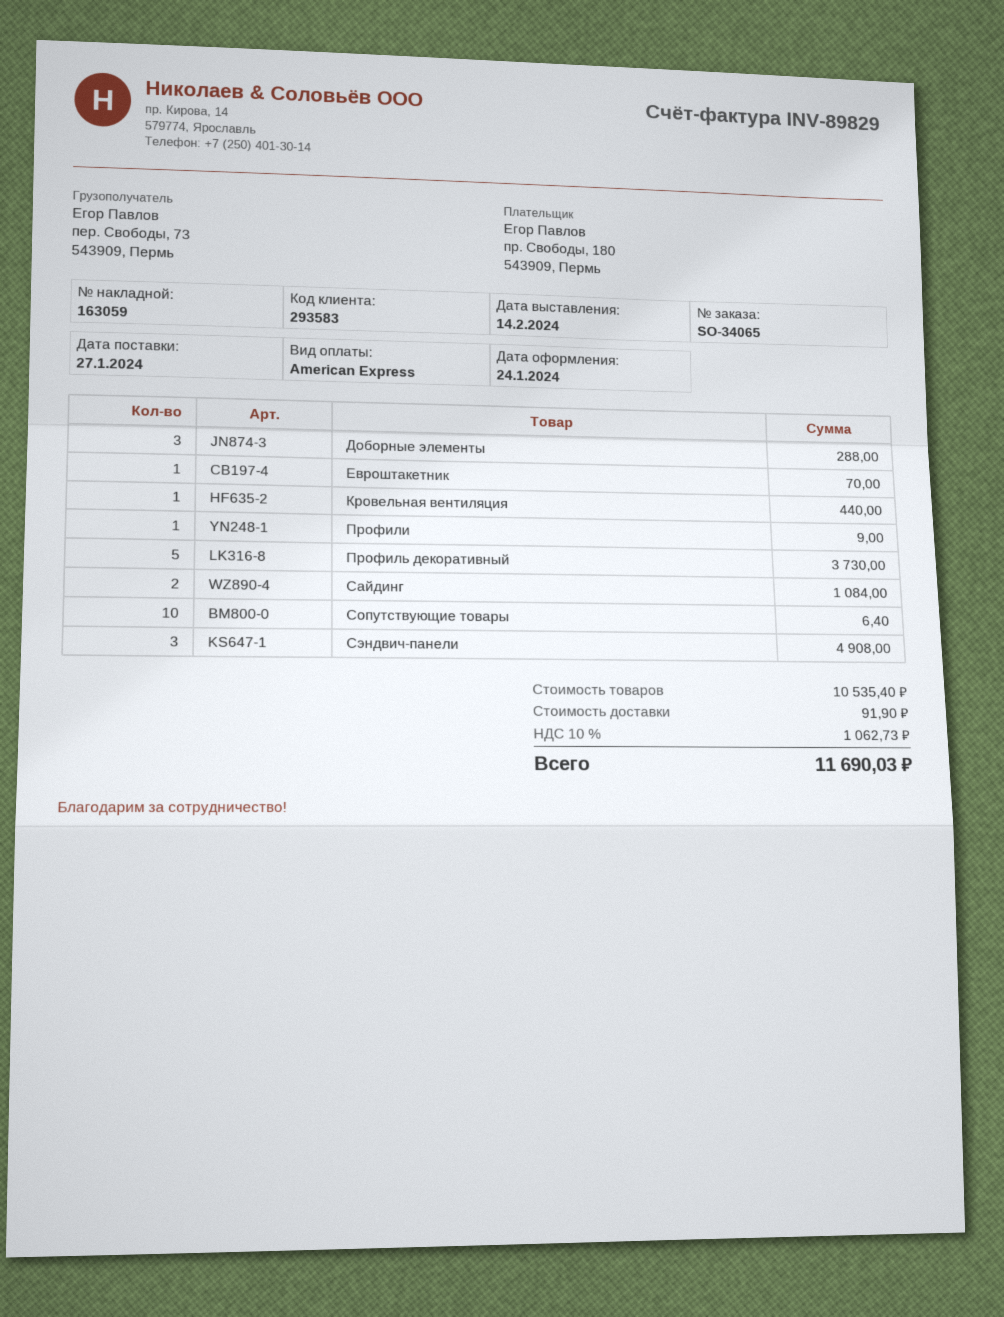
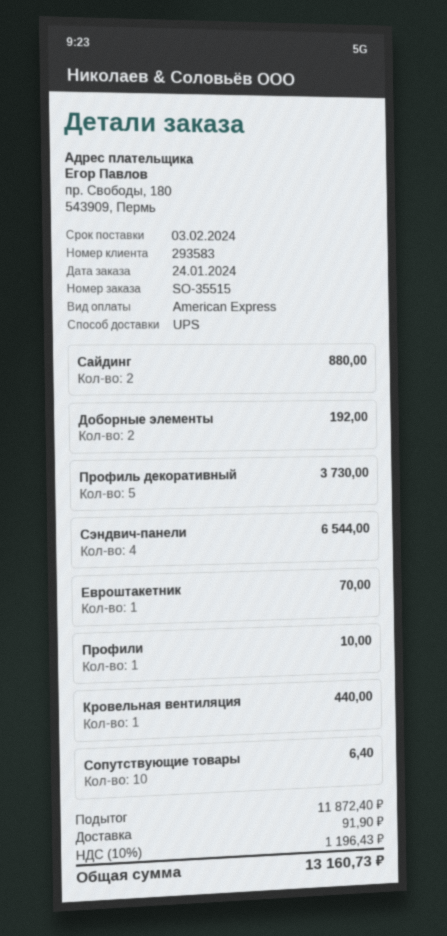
order number: SO-34065 -> SO-35515
delivery date: 2024-01-27 -> 2024-02-03
Доборные элементы: 3 for 288.00 -> 2 for 192.00
Профили: 1 for 9.00 -> 1 for 10.00
Сайдинг: 2 for 1084.00 -> 2 for 880.00
Сэндвич-панели: 3 for 4908.00 -> 4 for 6544.00
subtotal: 10535.40 -> 11872.40
tax: 10% = 1062.73 -> 10% = 1196.43
total: 11690.03 -> 13160.73

